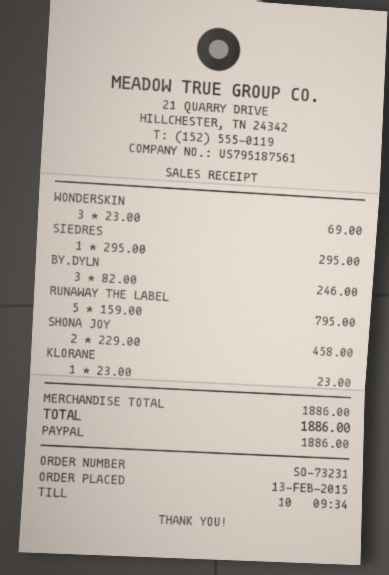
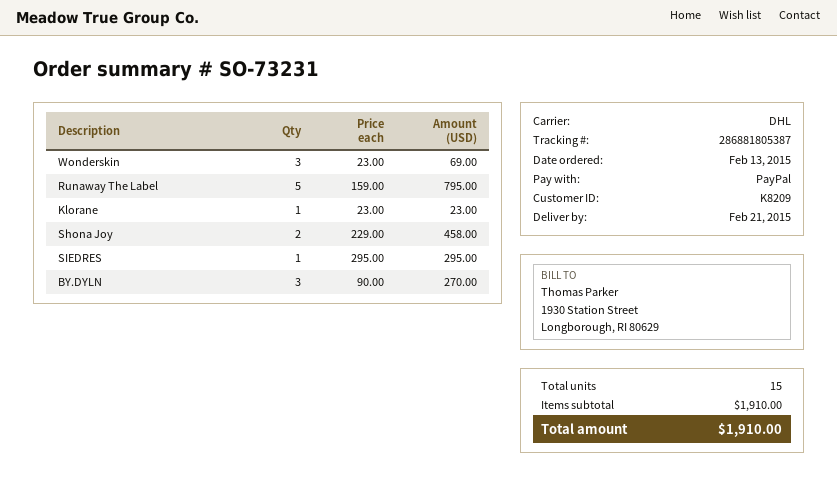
BY.DYLN: 3 x 82.00 = 246.00 -> 3 x 90.00 = 270.00
subtotal: 1886.00 -> 1910.00
total: 1886.00 -> 1910.00

